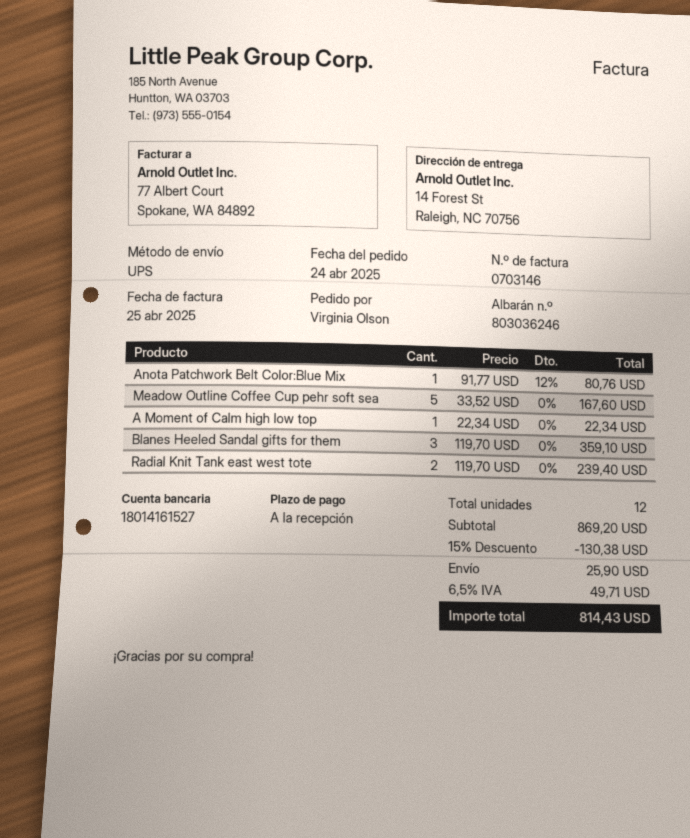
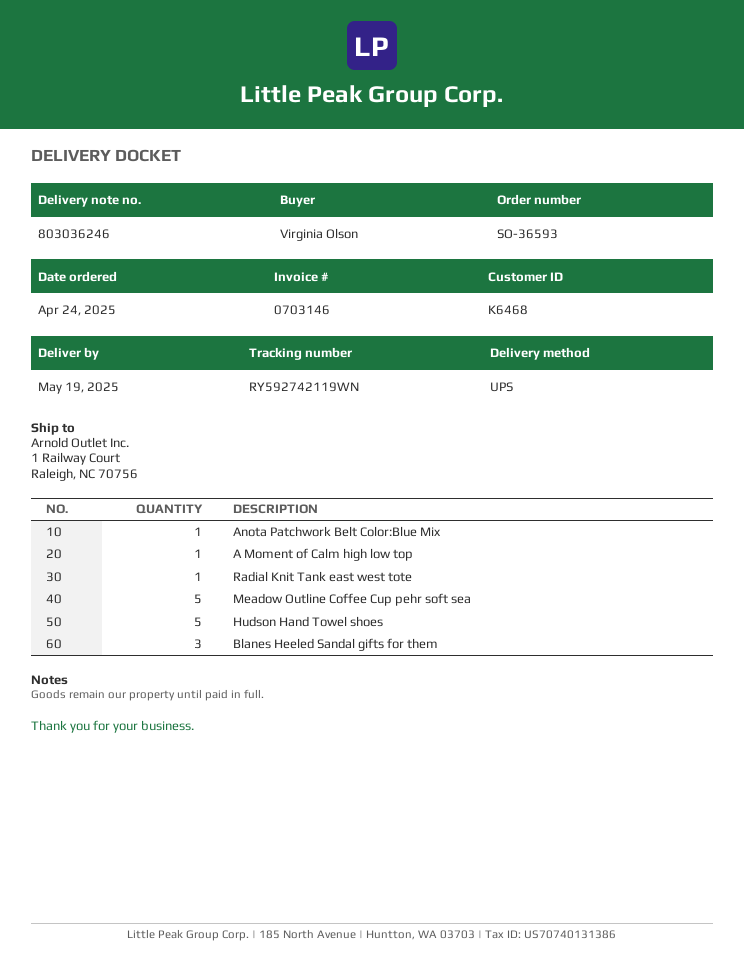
ship to: 14 Forest St, Raleigh, NC 70756 -> 1 Railway Court, Raleigh, NC 70756
Radial Knit Tank east west tote: 2 -> 1
Hudson Hand Towel shoes: none -> 5

